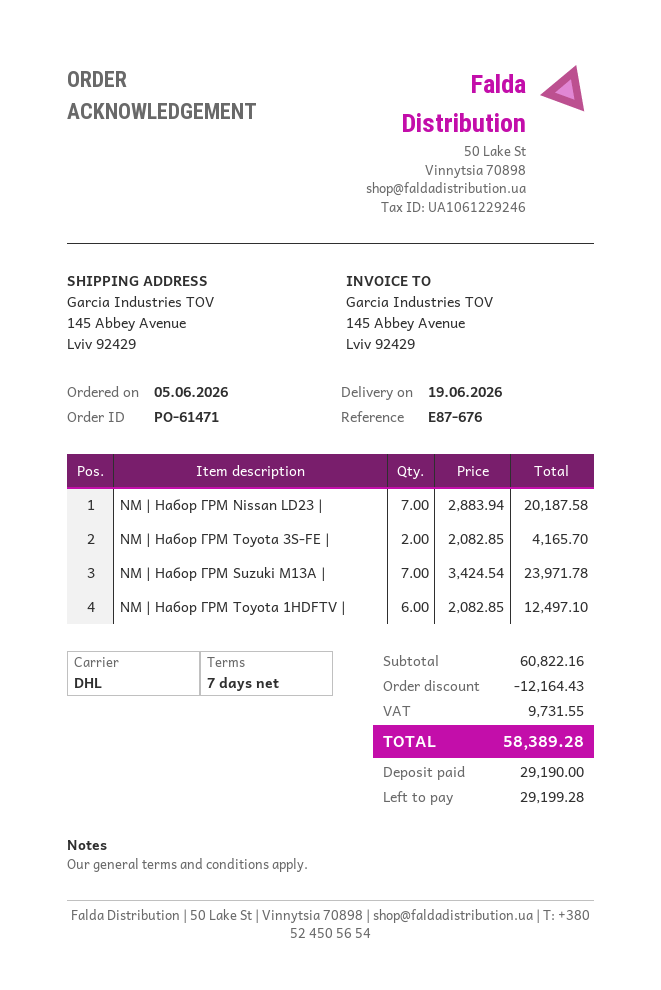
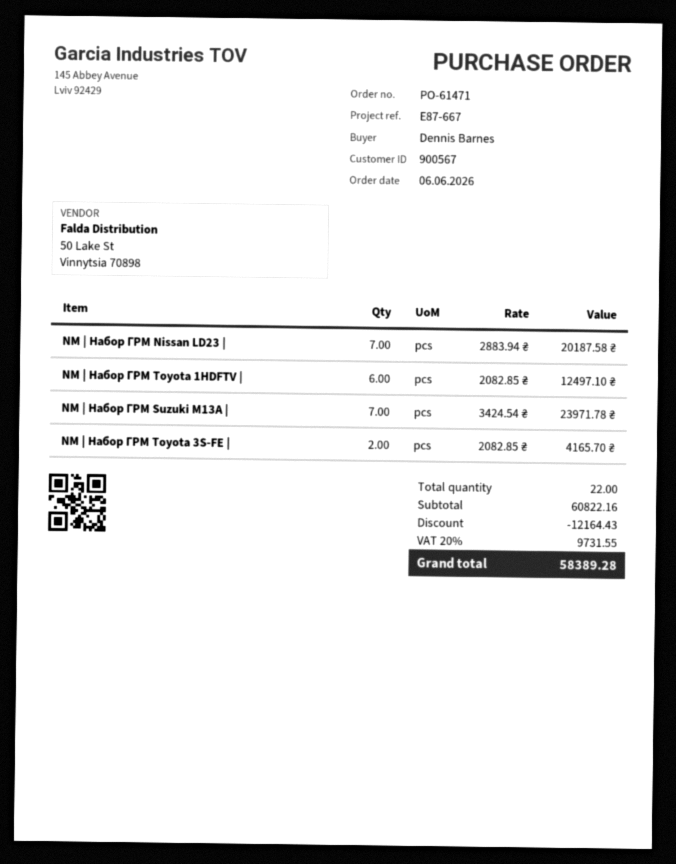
order date: 2026-06-05 -> 2026-06-06
reference: E87-676 -> E87-667

